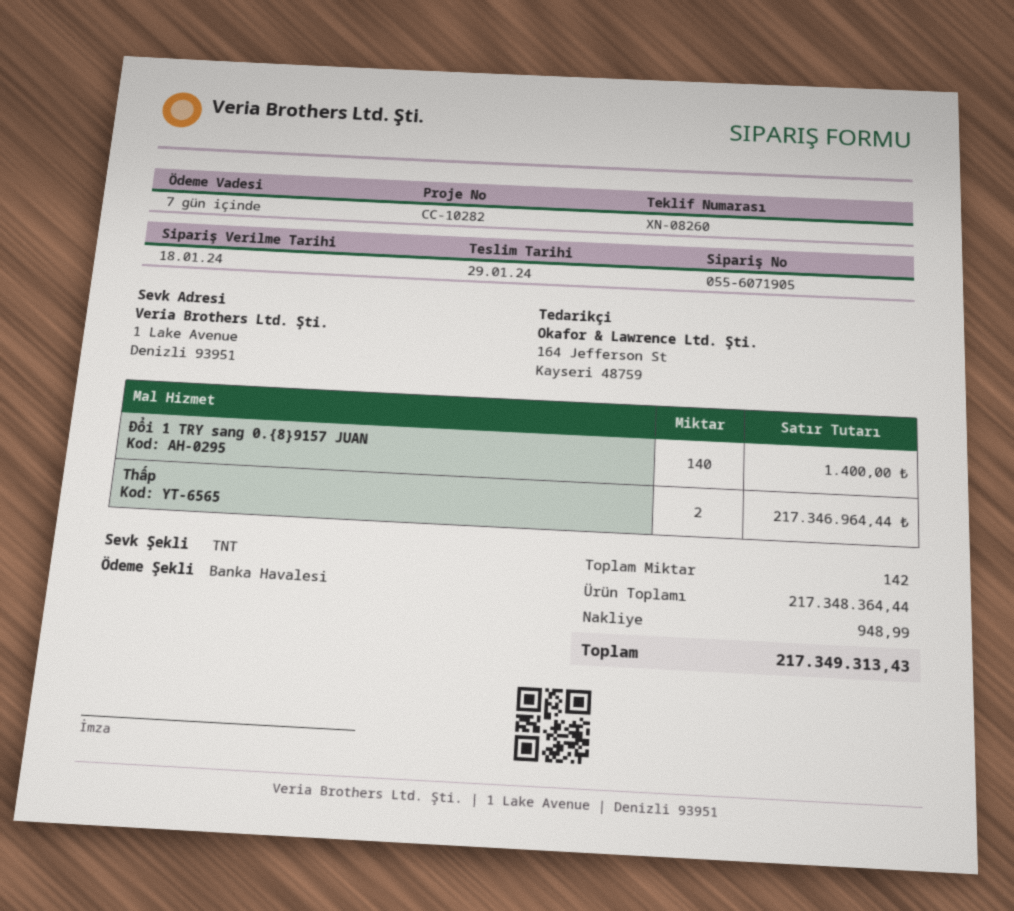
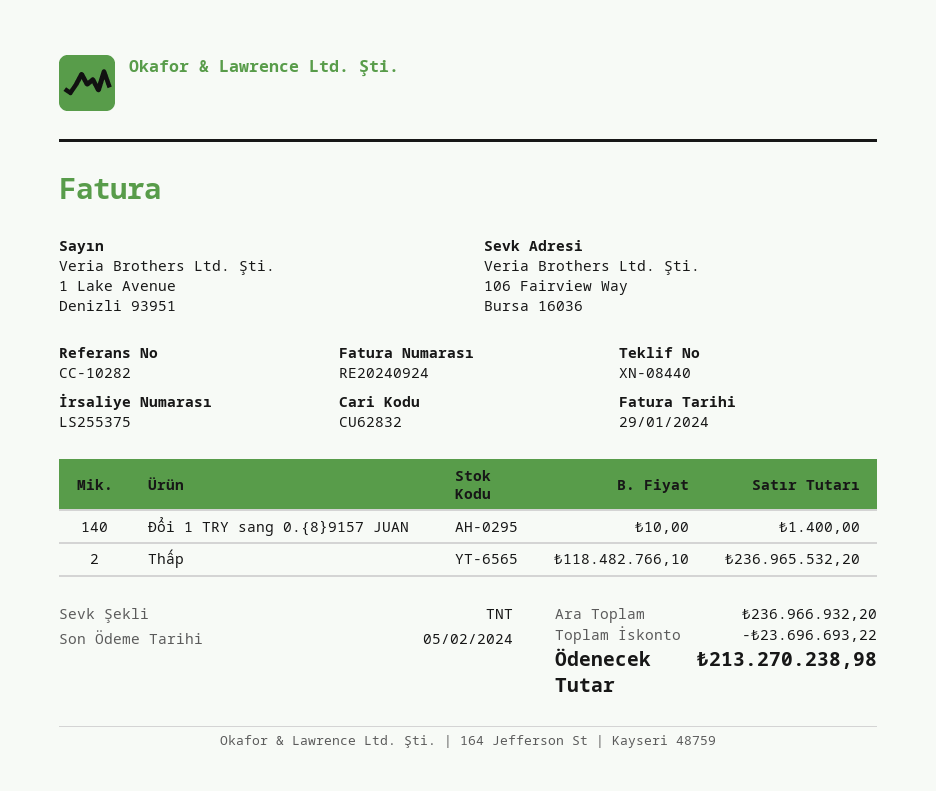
quote number: XN-08260 -> XN-08440
ship to: 1 Lake Avenue, Denizli 93951 -> 106 Fairview Way, Bursa 16036
Thấp: 2 for 217346964.44 -> 2 for 236965532.20
subtotal: 217348364.44 -> 236966932.20
discount: none -> 23696693.22
shipping: 948.99 -> none
total: 217349313.43 -> 213270238.98

